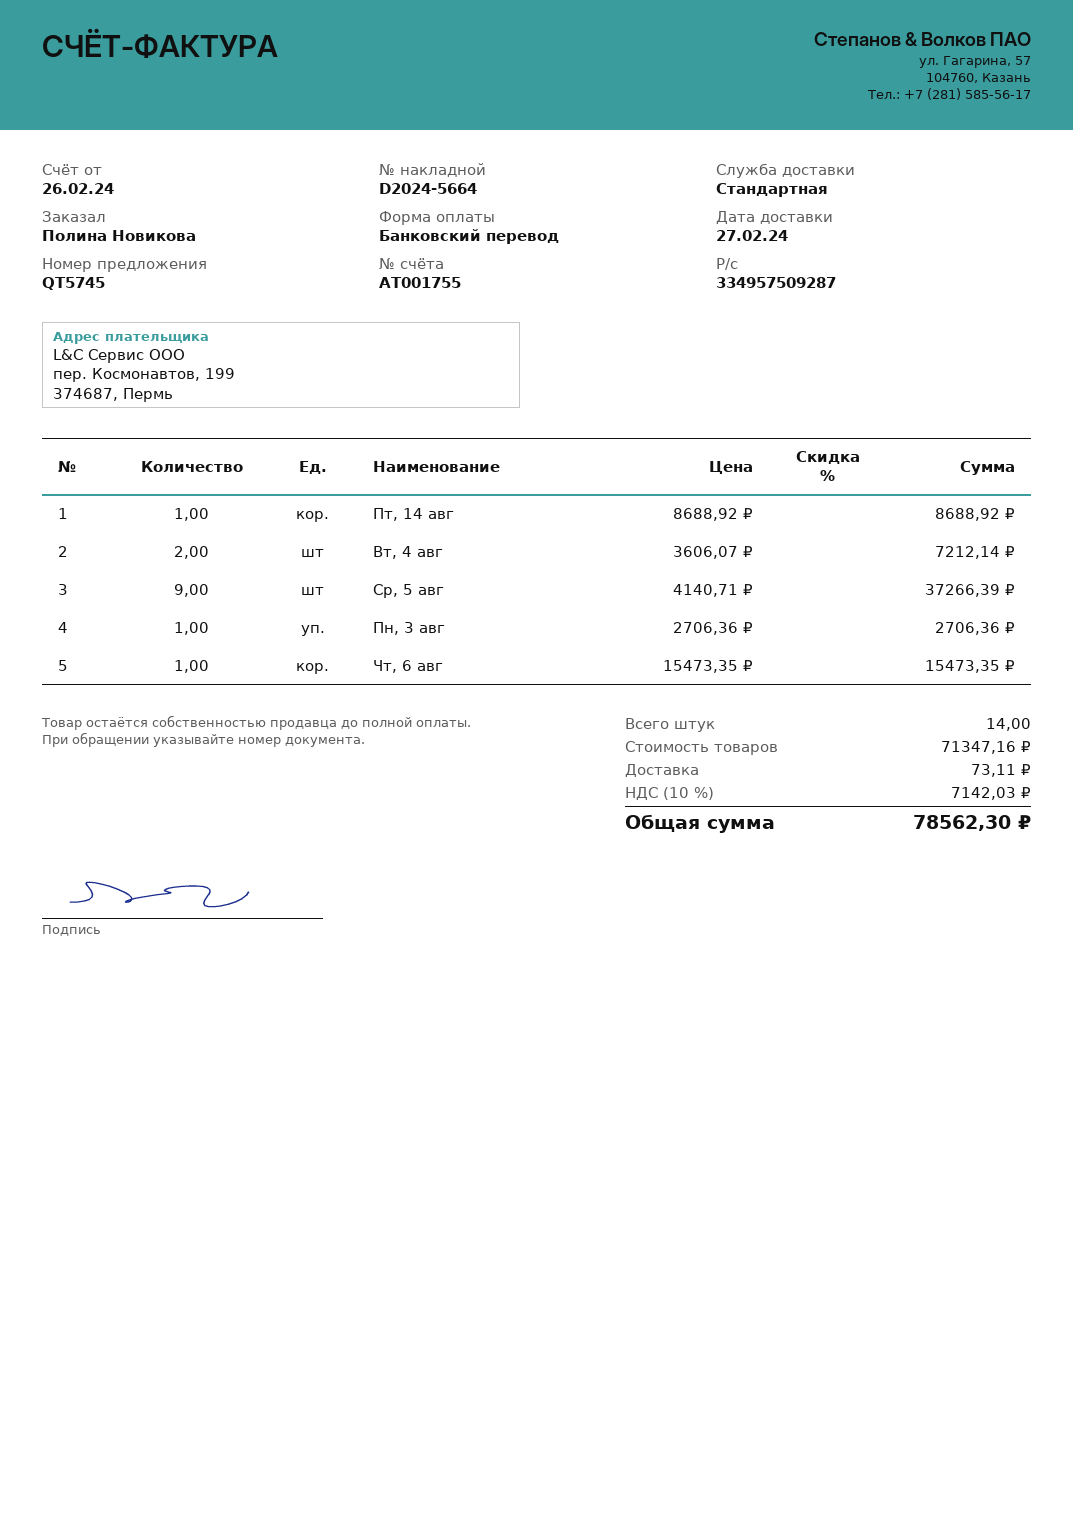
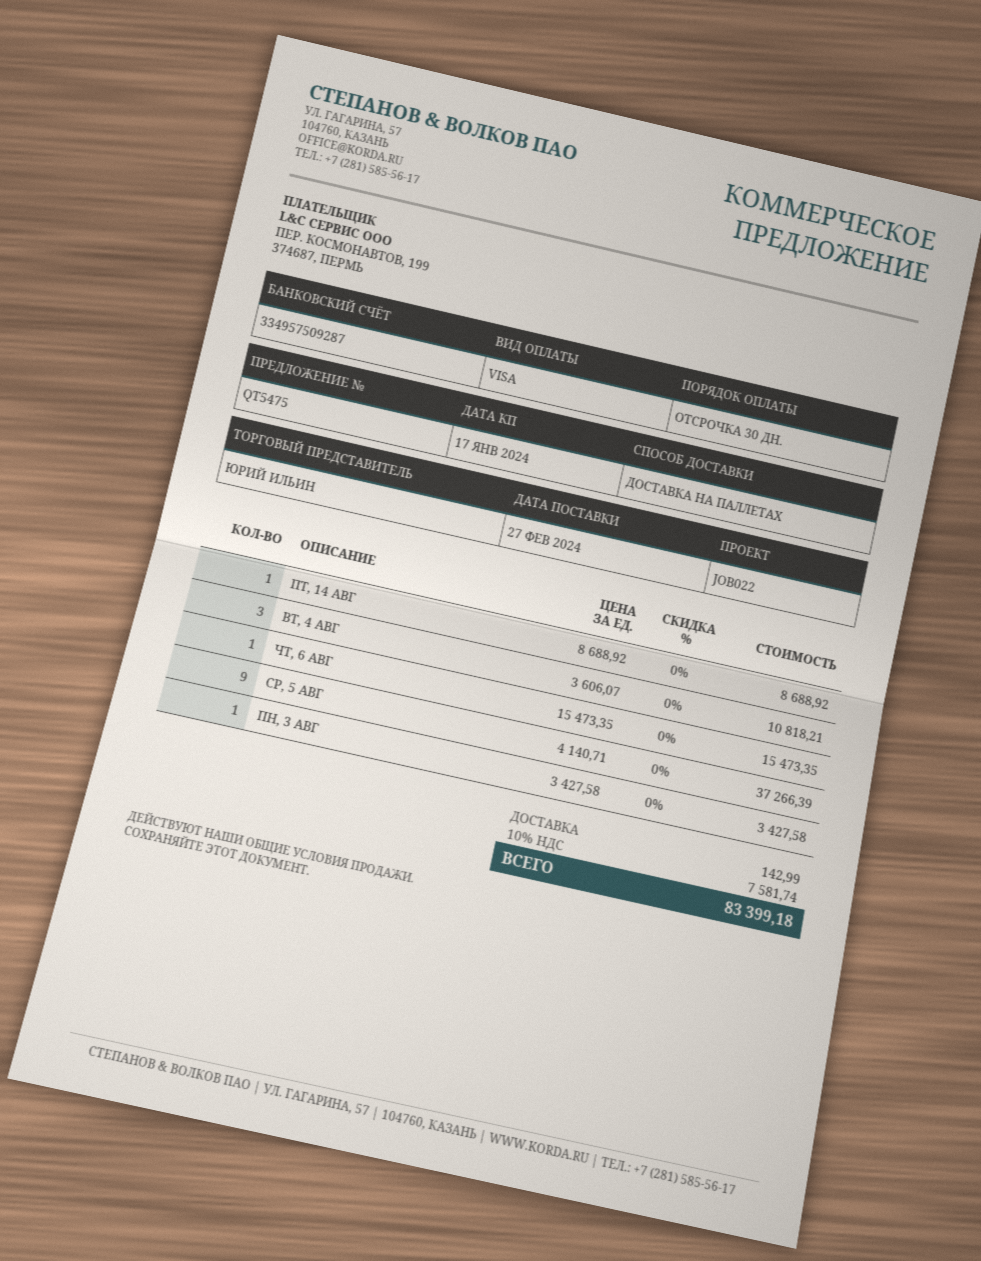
quote number: QT5745 -> QT5475
payment method: bank transfer -> Visa
shipping method: standard -> pallet freight
Вт, 4 авг: 2 x 3606.07 = 7212.14 -> 3 x 3606.07 = 10818.21
Пн, 3 авг: 1 x 2706.36 = 2706.36 -> 1 x 3427.58 = 3427.58
shipping: 73.11 -> 142.99
tax: 10% = 7142.03 -> 10% = 7581.74
total: 78562.30 -> 83399.18

